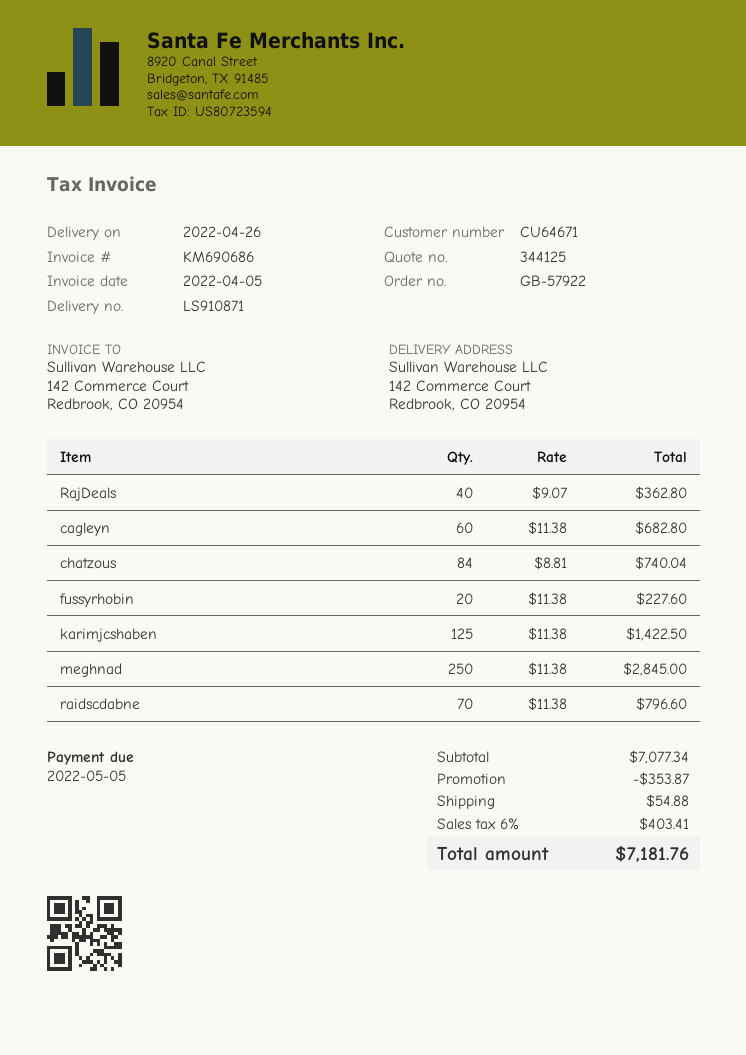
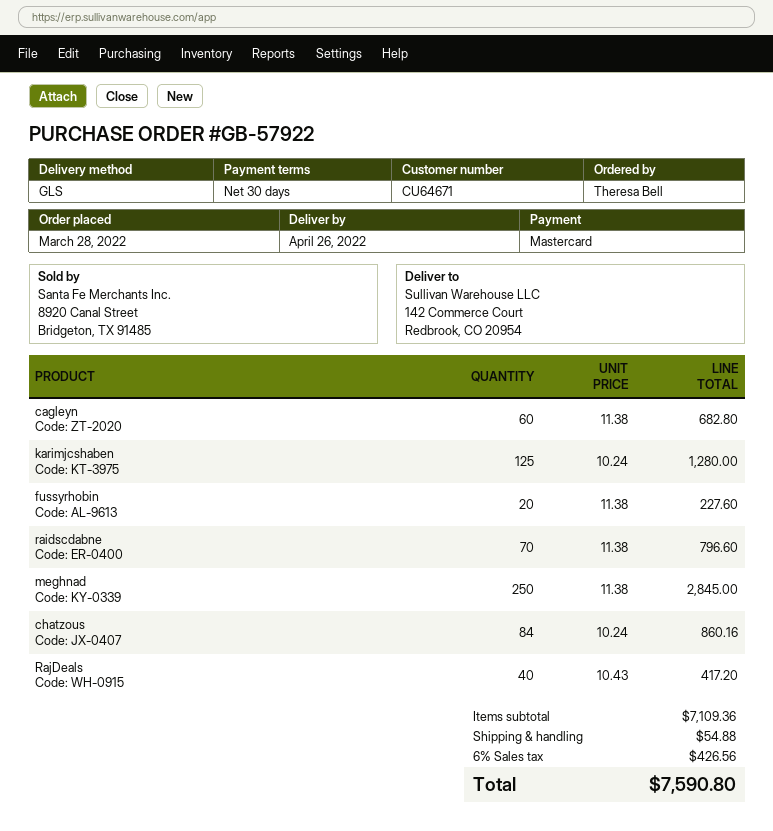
RajDeals: 40 x 9.07 = 362.80 -> 40 x 10.43 = 417.20
chatzous: 84 x 8.81 = 740.04 -> 84 x 10.24 = 860.16
karimjcshaben: 125 x 11.38 = 1422.50 -> 125 x 10.24 = 1280.00
subtotal: 7077.34 -> 7109.36
discount: 353.87 -> none
tax: 6% = 403.41 -> 6% = 426.56
total: 7181.76 -> 7590.80

